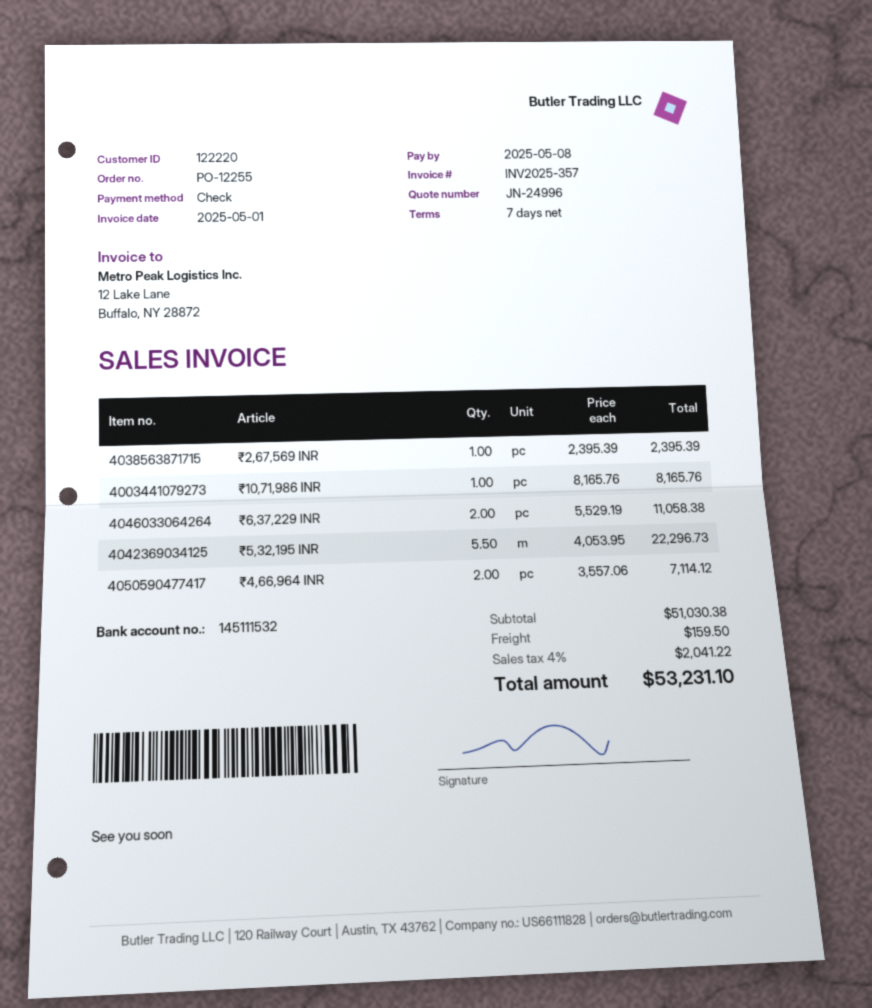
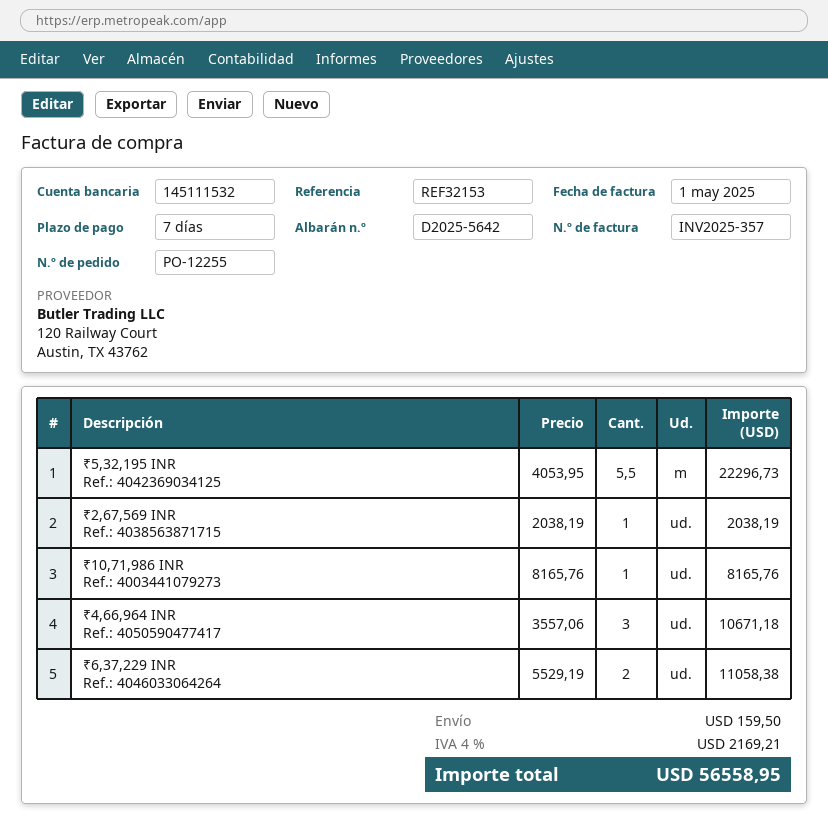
₹2,67,569 INR: 1 x 2395.39 = 2395.39 -> 1 x 2038.19 = 2038.19
₹4,66,964 INR: 2 x 3557.06 = 7114.12 -> 3 x 3557.06 = 10671.18
tax: 4% = 2041.22 -> 4% = 2169.21
total: 53231.10 -> 56558.95

